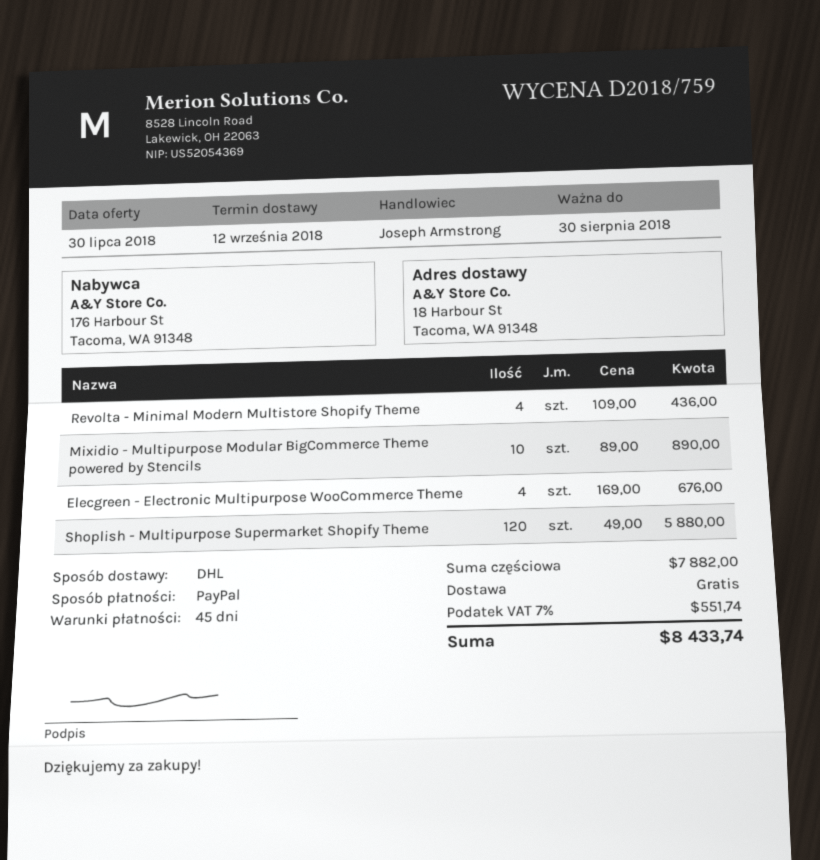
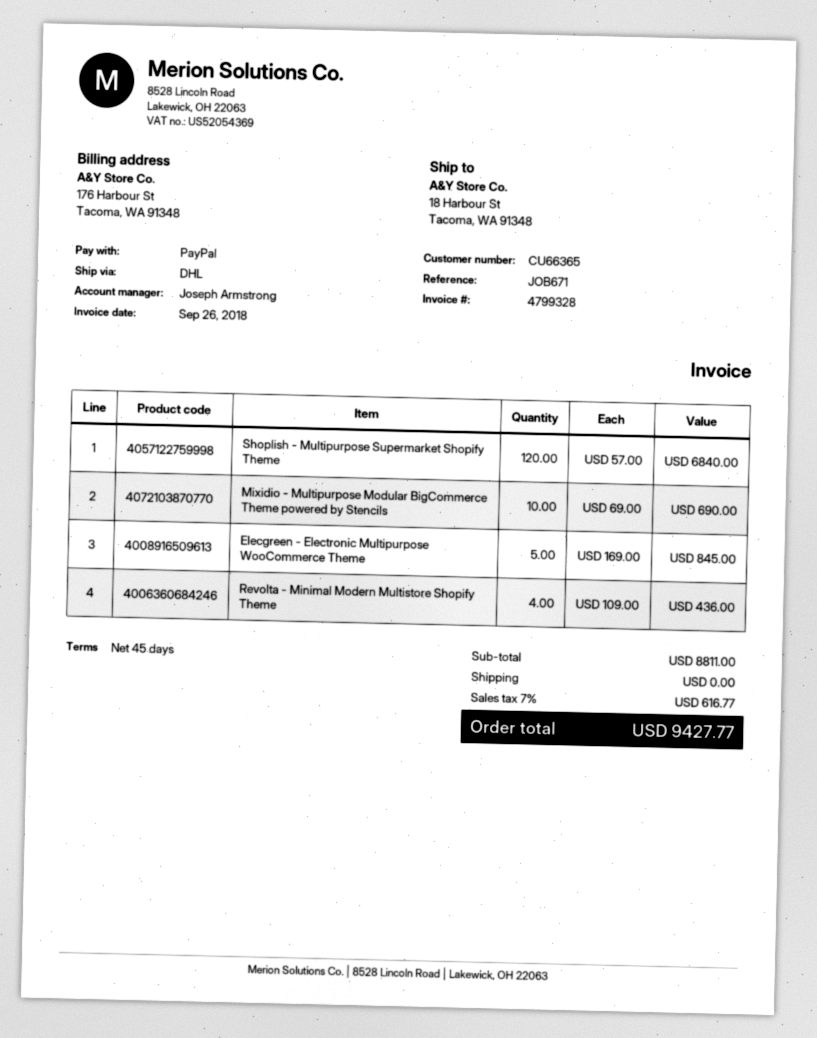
Mixidio - Multipurpose Modular BigCommerce Theme powered by Stencils: 10 x 89.00 = 890.00 -> 10 x 69.00 = 690.00
Elecgreen - Electronic Multipurpose WooCommerce Theme: 4 x 169.00 = 676.00 -> 5 x 169.00 = 845.00
Shoplish - Multipurpose Supermarket Shopify Theme: 120 x 49.00 = 5880.00 -> 120 x 57.00 = 6840.00
subtotal: 7882.00 -> 8811.00
tax: 7% = 551.74 -> 7% = 616.77
total: 8433.74 -> 9427.77

